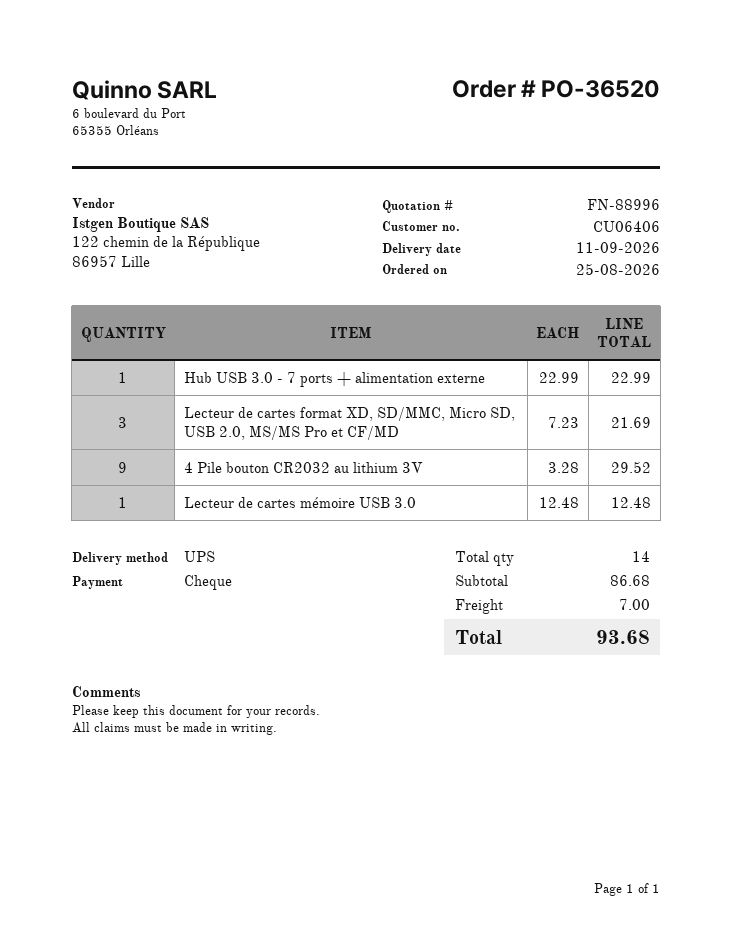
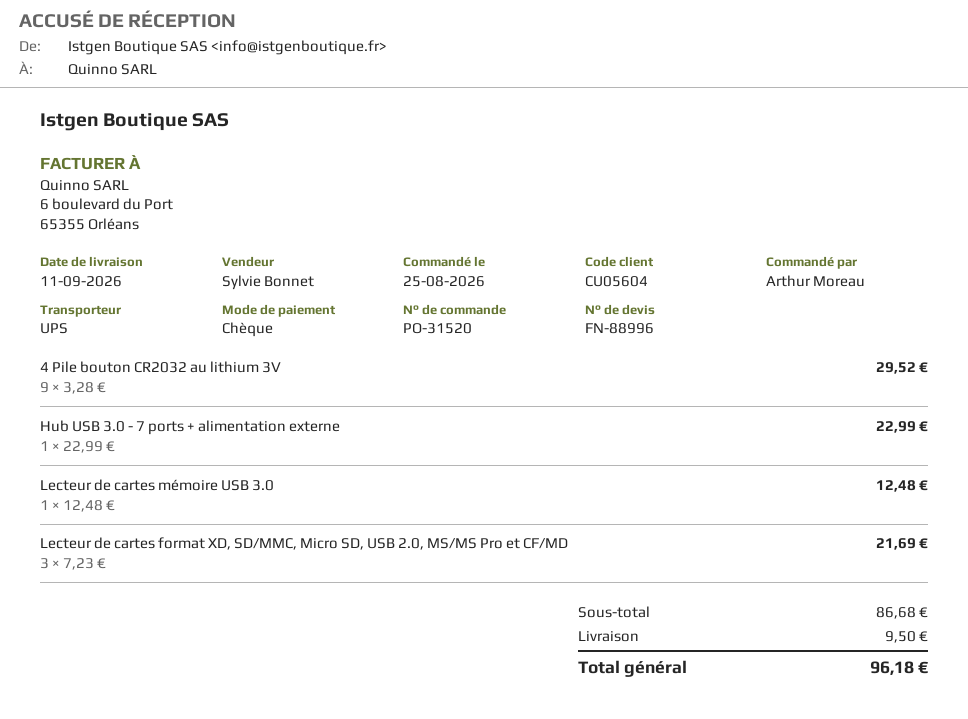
order number: PO-36520 -> PO-31520
customer number: CU06406 -> CU05604
shipping: 7.00 -> 9.50
total: 93.68 -> 96.18

